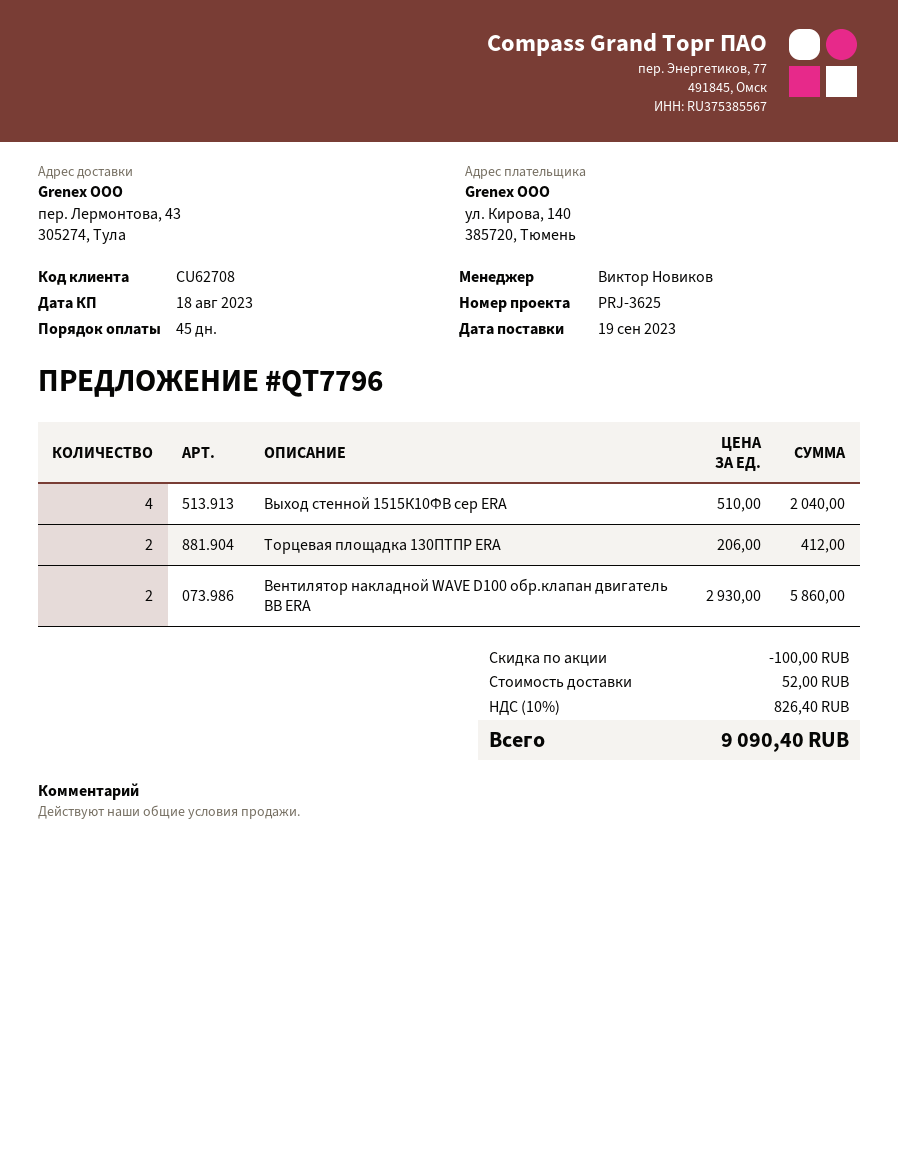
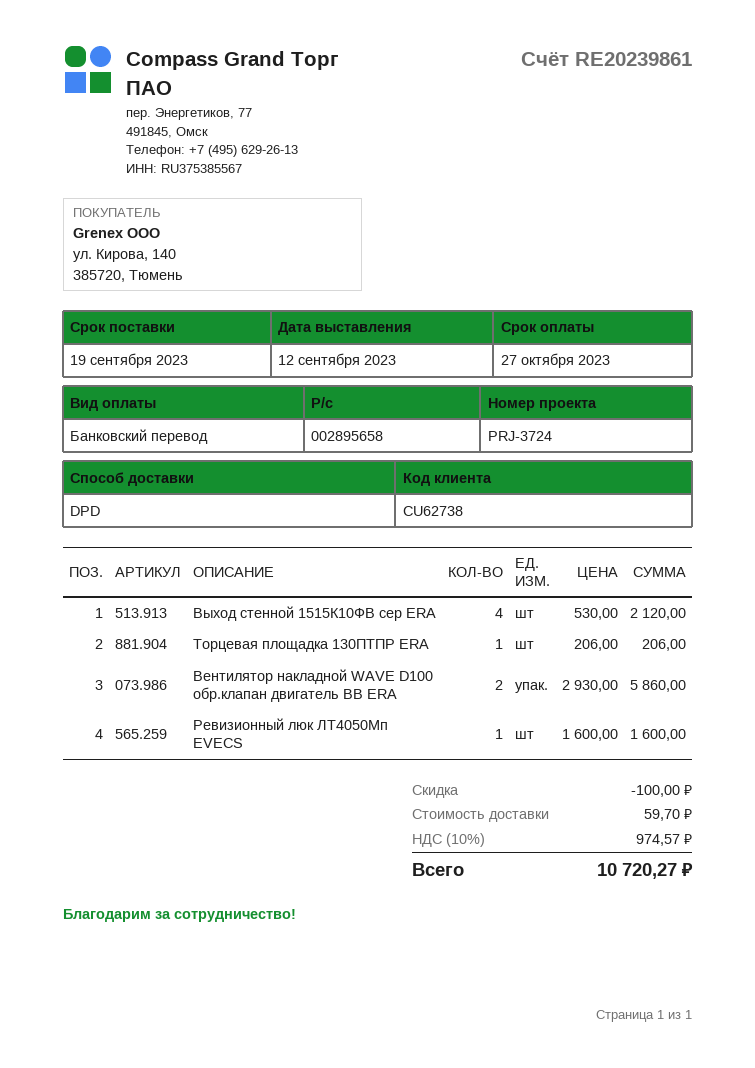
customer number: CU62708 -> CU62738
reference: PRJ-3625 -> PRJ-3724
Выход стенной 1515К10ФВ сер ERA: 4 x 510.00 = 2040.00 -> 4 x 530.00 = 2120.00
Торцевая площадка 130ПТПР ERA: 2 x 206.00 = 412.00 -> 1 x 206.00 = 206.00
Ревизионный люк ЛТ4050Мп EVECS: none -> 1 x 1600.00 = 1600.00
shipping: 52.00 -> 59.70
tax: 10% = 826.40 -> 10% = 974.57
total: 9090.40 -> 10720.27

